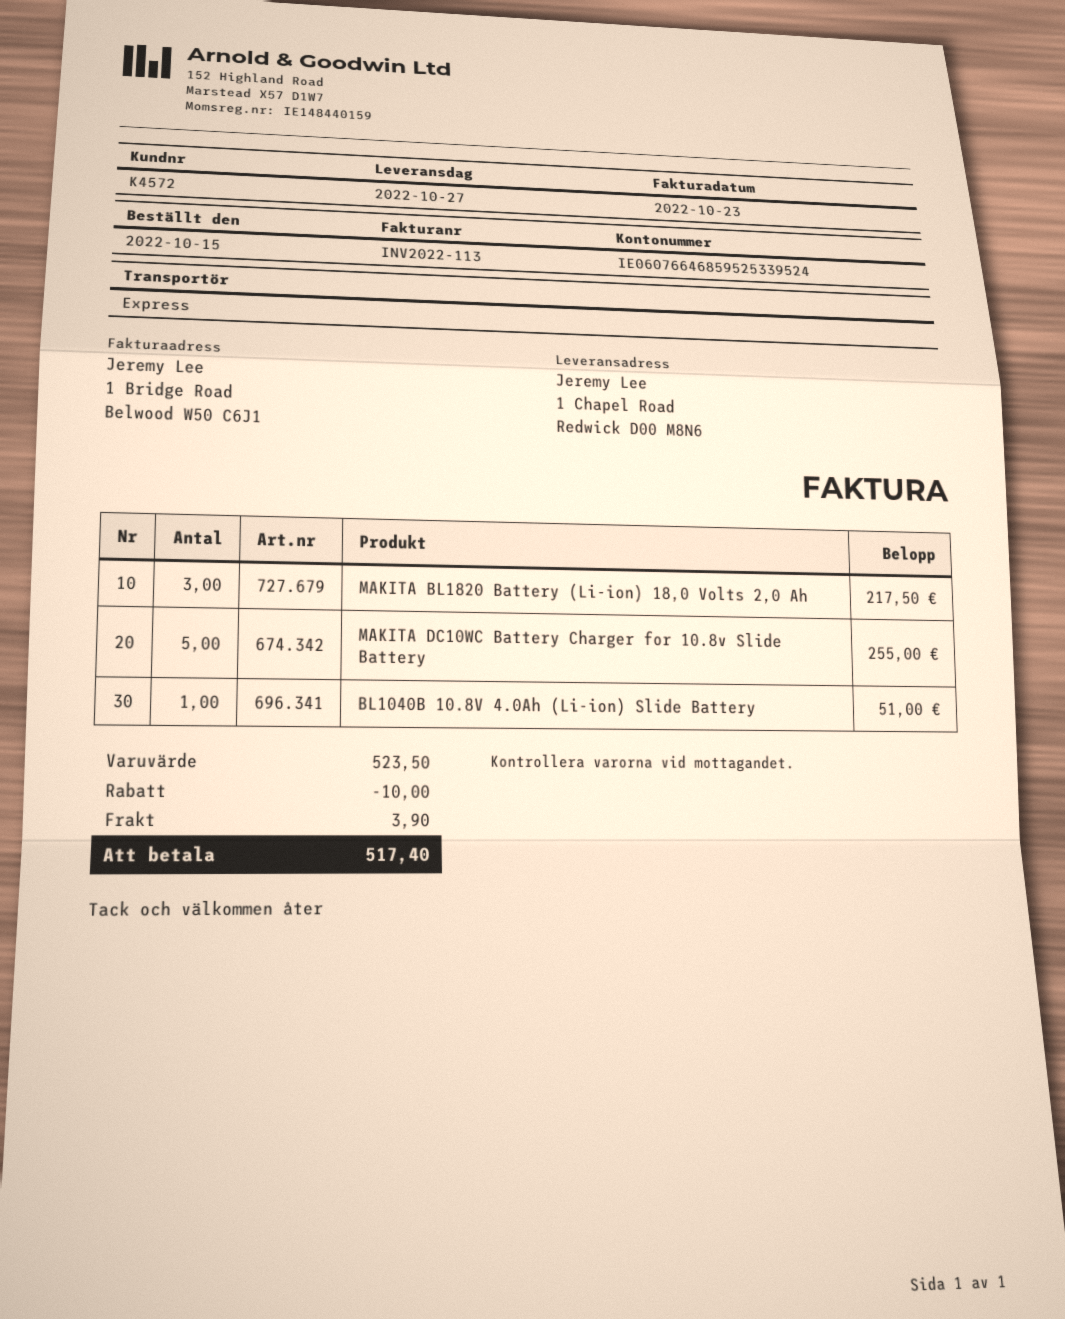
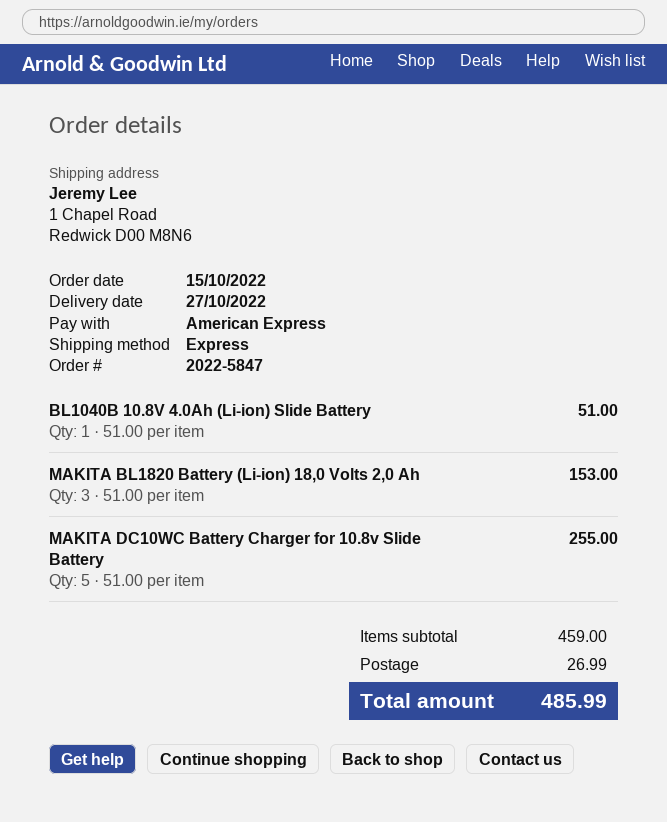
MAKITA BL1820 Battery (Li-ion) 18,0 Volts 2,0 Ah: 3 for 217.50 -> 3 for 153.00
subtotal: 523.50 -> 459.00
discount: 10.00 -> none
shipping: 3.90 -> 26.99
total: 517.40 -> 485.99

